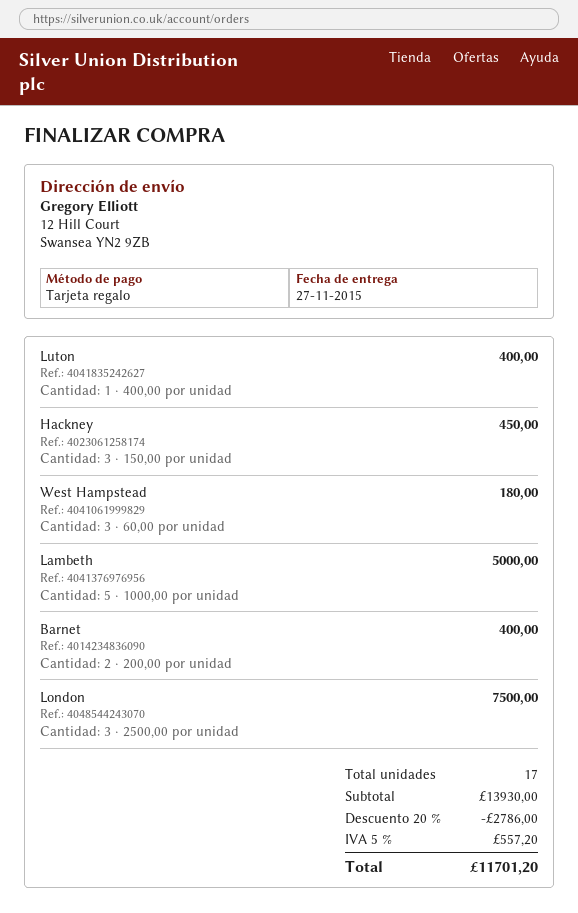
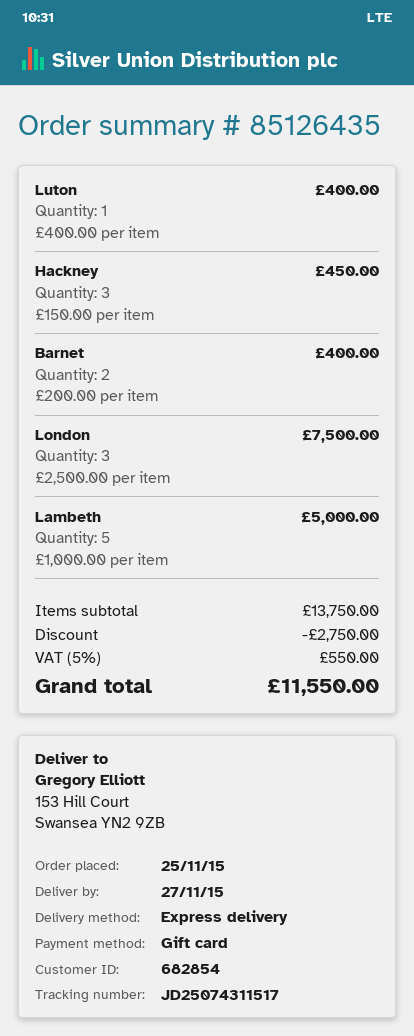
ship to: 12 Hill Court, Swansea YN2 9ZB -> 153 Hill Court, Swansea YN2 9ZB
West Hampstead: 3 x 60.00 = 180.00 -> none
subtotal: 13930.00 -> 13750.00
discount: 2786.00 -> 2750.00
tax: 5% = 557.20 -> 5% = 550.00
total: 11701.20 -> 11550.00

